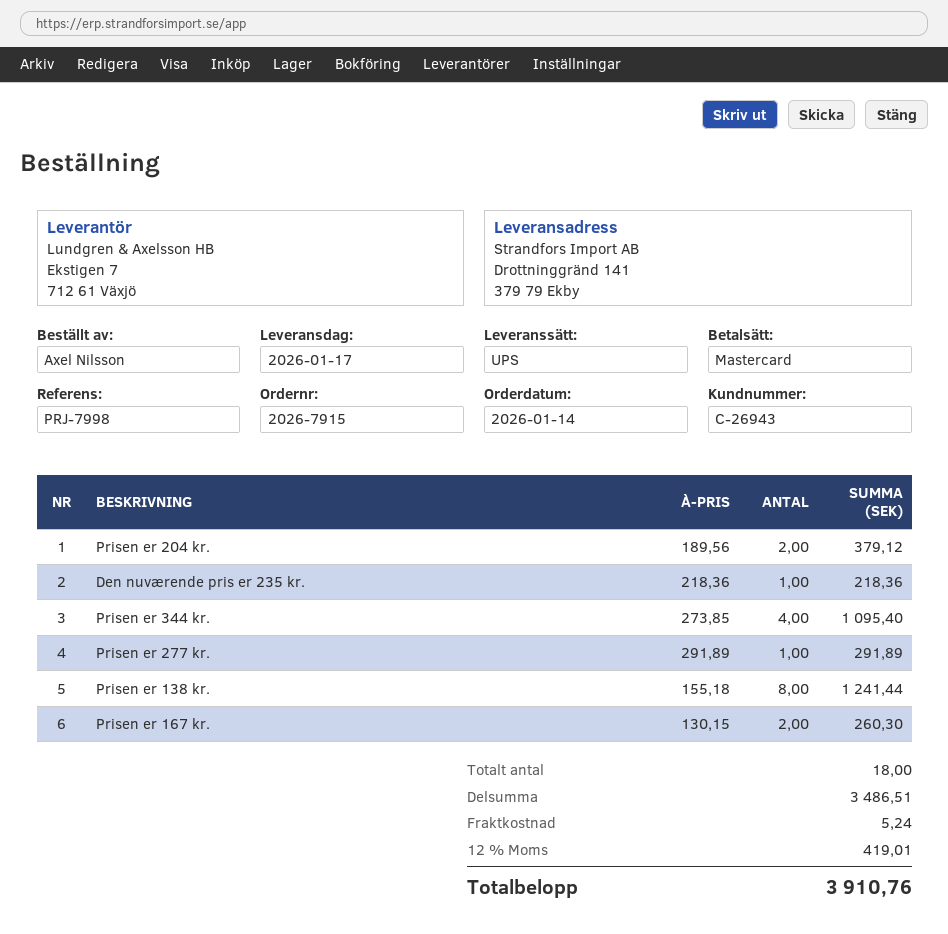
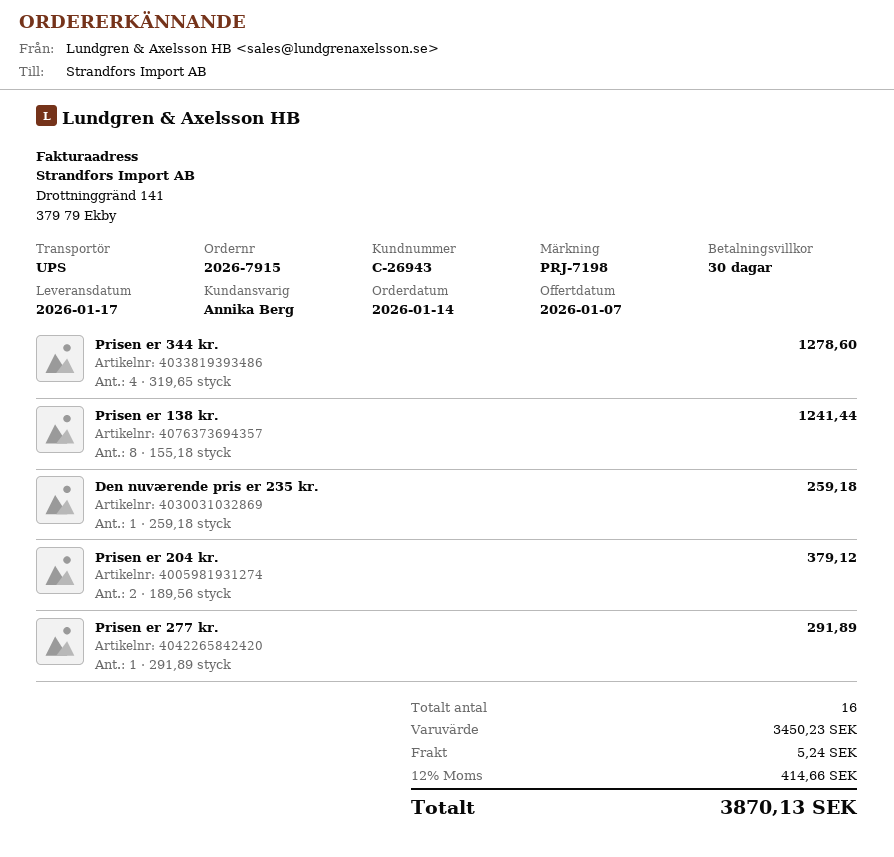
reference: PRJ-7998 -> PRJ-7198
Den nuværende pris er 235 kr.: 1 x 218.36 = 218.36 -> 1 x 259.18 = 259.18
Prisen er 344 kr.: 4 x 273.85 = 1095.40 -> 4 x 319.65 = 1278.60
Prisen er 167 kr.: 2 x 130.15 = 260.30 -> none
total quantity: 18 -> 16
subtotal: 3486.51 -> 3450.23
tax: 12% = 419.01 -> 12% = 414.66
total: 3910.76 -> 3870.13

